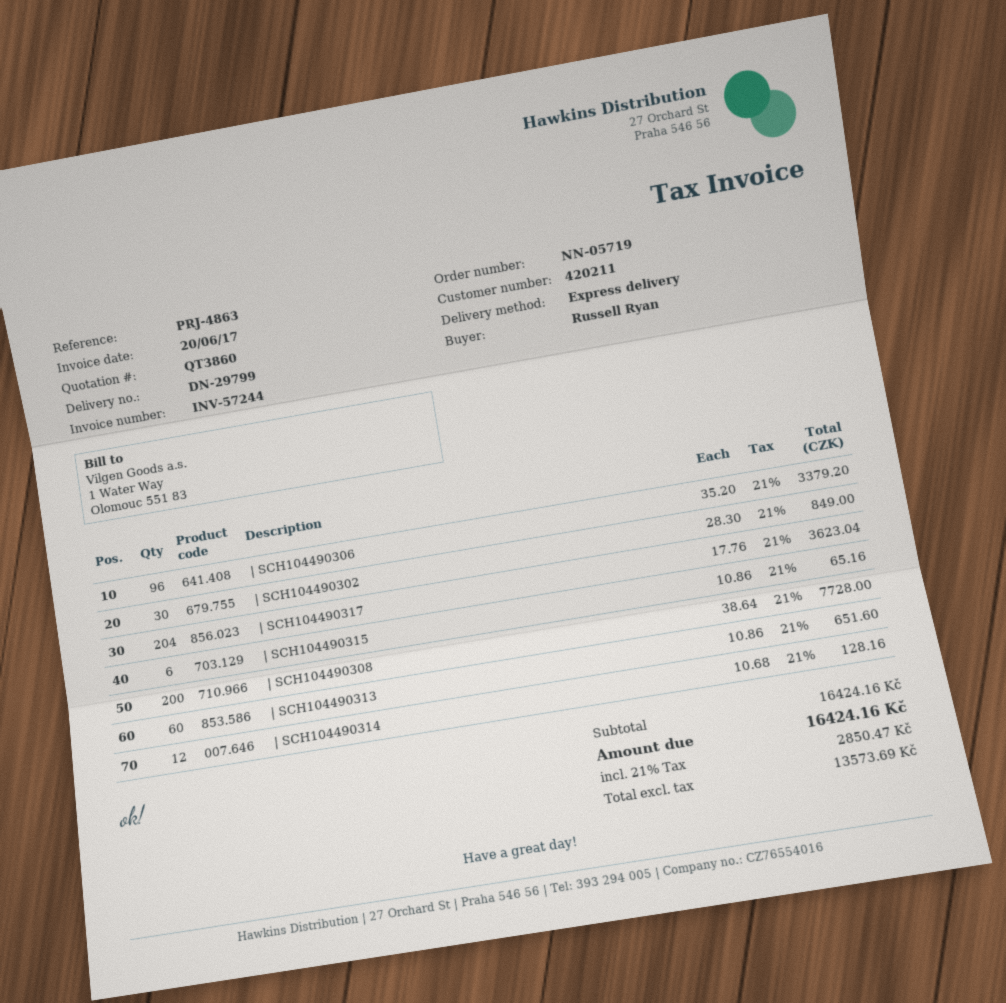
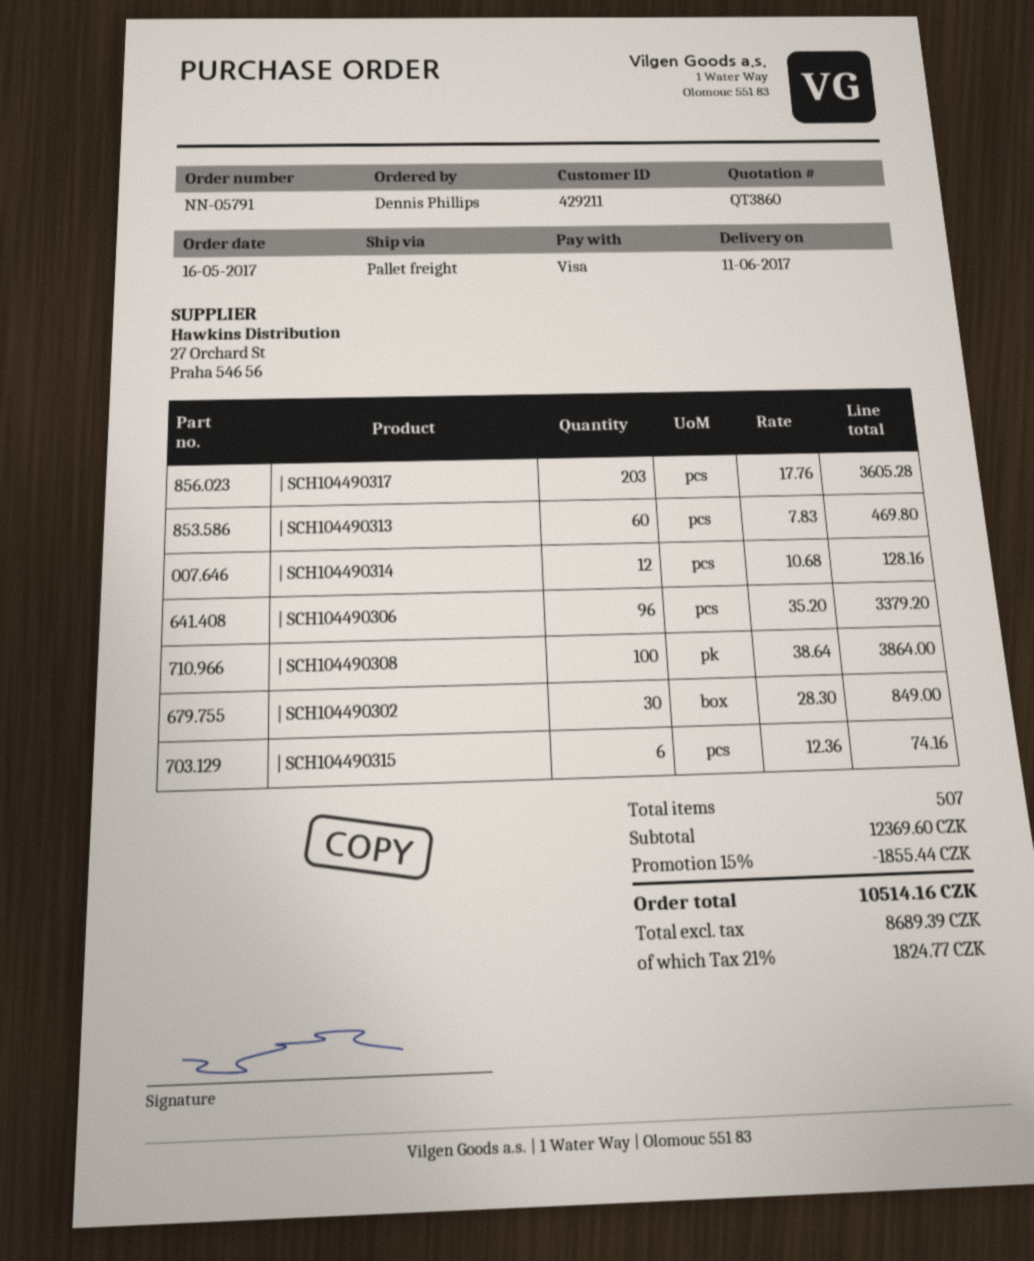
order number: NN-05719 -> NN-05791
customer number: 420211 -> 429211
ordered by: Russell Ryan -> Dennis Phillips
shipping method: express -> pallet freight
| SCH104490317: 204 x 17.76 = 3623.04 -> 203 x 17.76 = 3605.28
| SCH104490315: 6 x 10.86 = 65.16 -> 6 x 12.36 = 74.16
| SCH104490308: 200 x 38.64 = 7728.00 -> 100 x 38.64 = 3864.00
| SCH104490313: 60 x 10.86 = 651.60 -> 60 x 7.83 = 469.80
subtotal: 16424.16 -> 12369.60
discount: none -> 15% = 1855.44
net: 13573.69 -> 8689.39
tax: 21% = 2850.47 -> 21% = 1824.77
total: 16424.16 -> 10514.16

